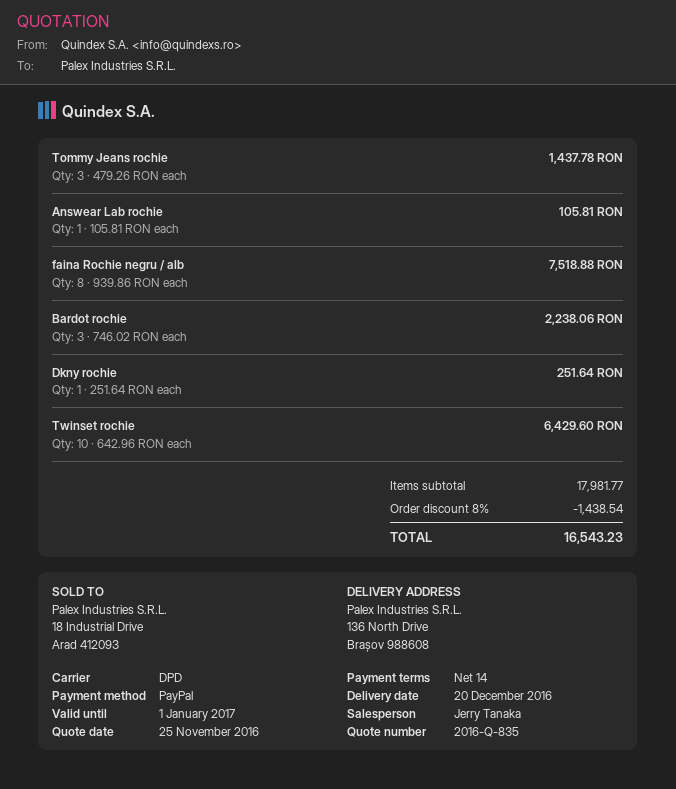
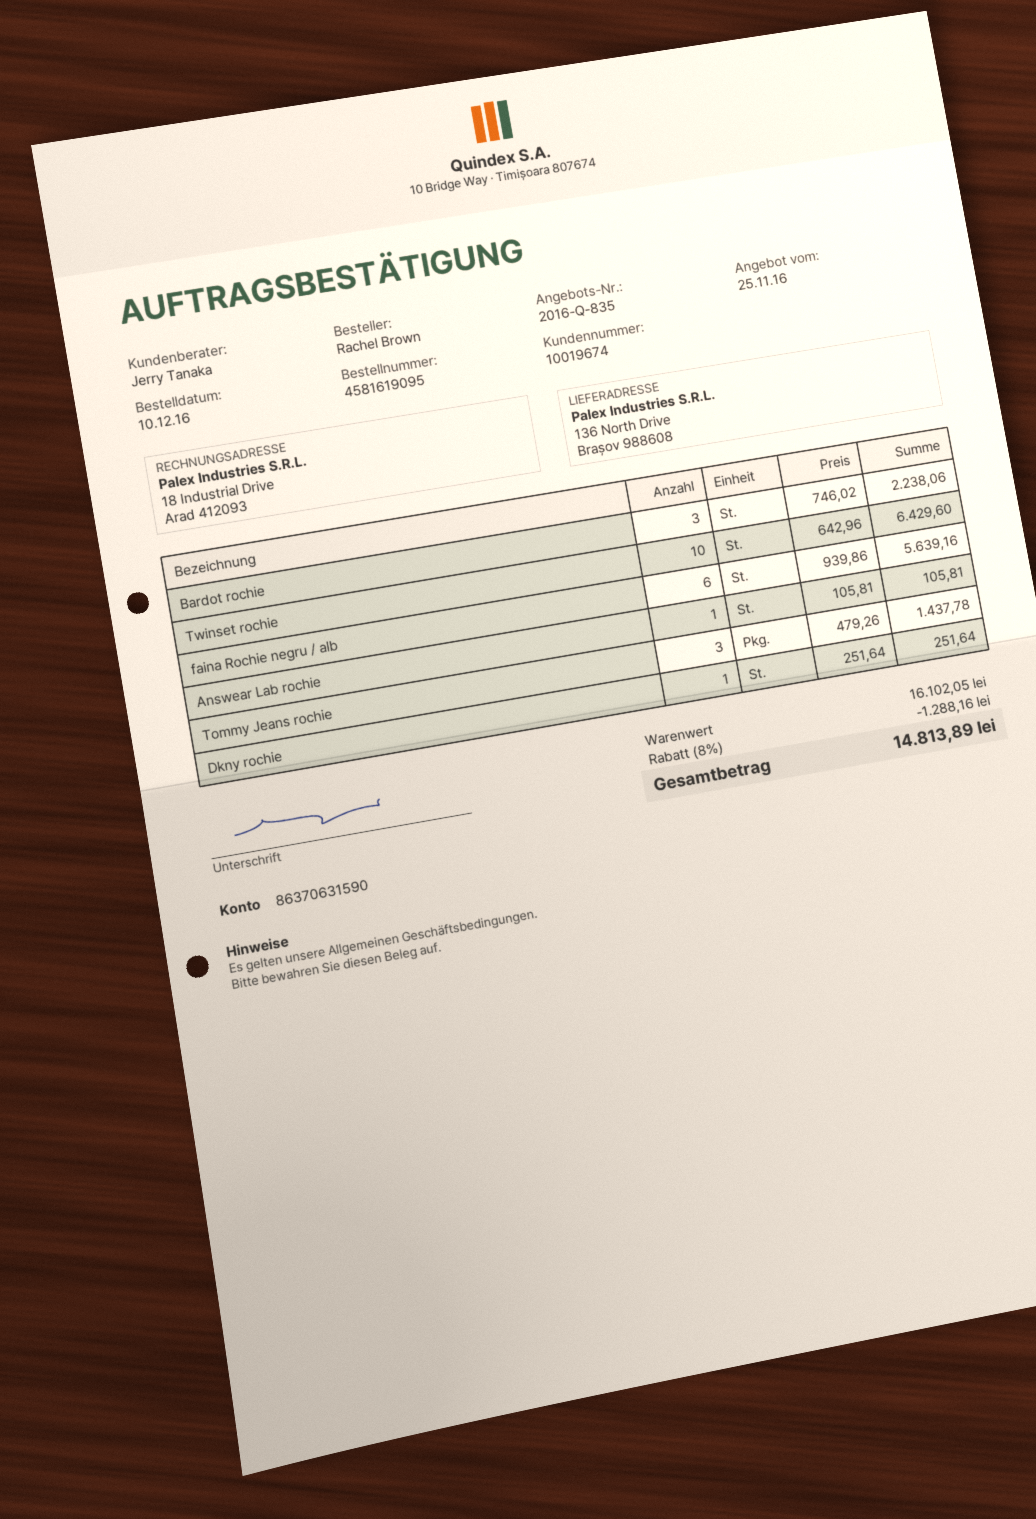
faina Rochie negru / alb: 8 x 939.86 = 7518.88 -> 6 x 939.86 = 5639.16
subtotal: 17981.77 -> 16102.05
discount: 8% = 1438.54 -> 8% = 1288.16
total: 16543.23 -> 14813.89

